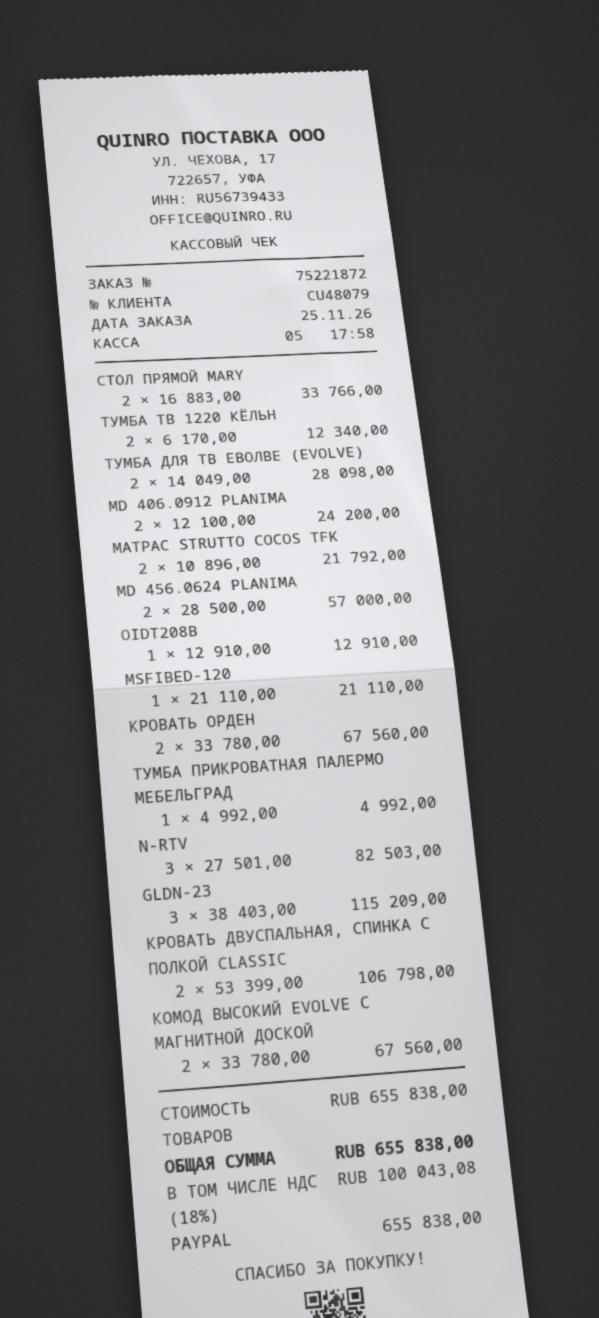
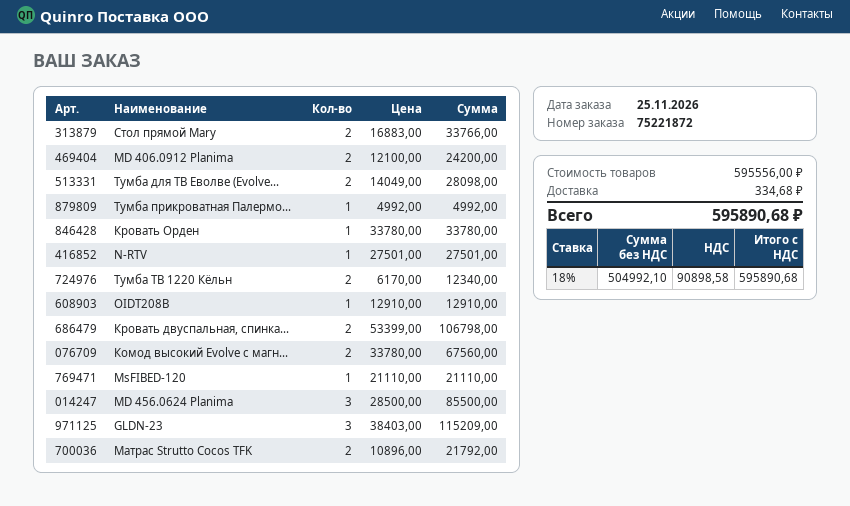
MD 456.0624 PLANIMA: 2 x 28500.00 = 57000.00 -> 3 x 28500.00 = 85500.00
КРОВАТЬ ОРДЕН: 2 x 33780.00 = 67560.00 -> 1 x 33780.00 = 33780.00
N-RTV: 3 x 27501.00 = 82503.00 -> 1 x 27501.00 = 27501.00
subtotal: 655838.00 -> 595556.00
shipping: none -> 334.68
tax: 18% = 100043.08 -> 18% = 90898.58
total: 655838.00 -> 595890.68

